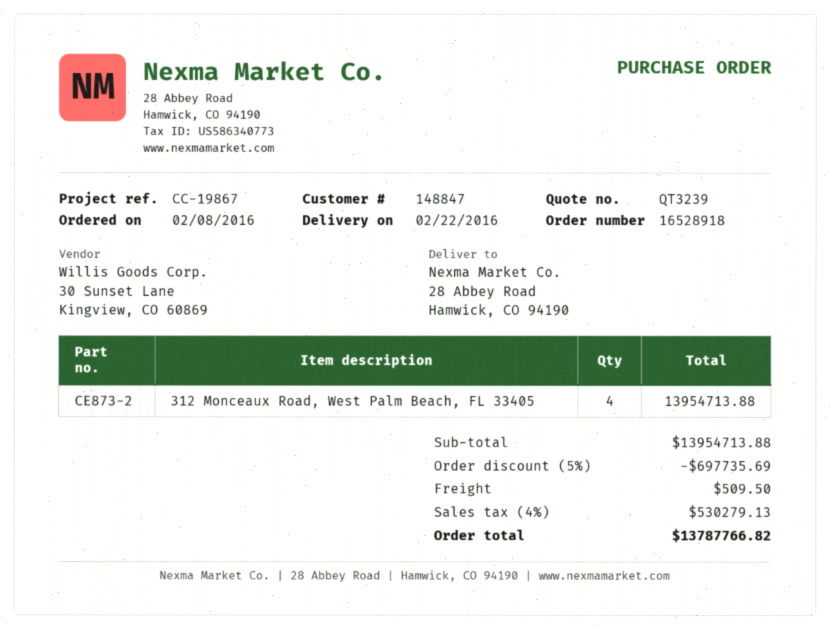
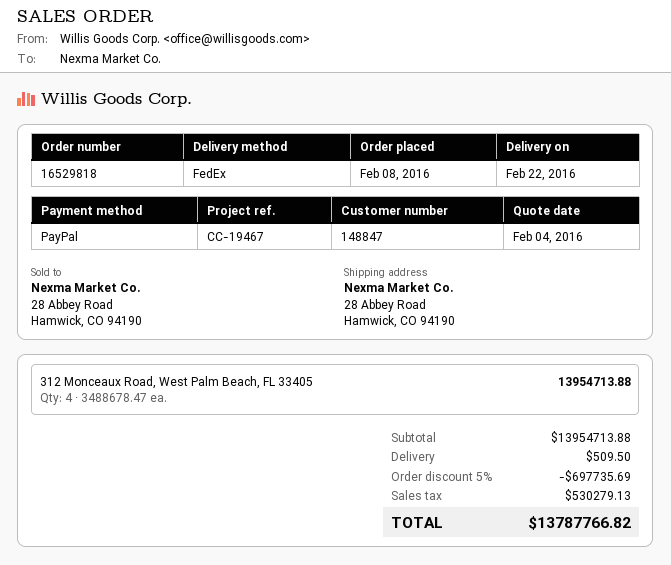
order number: 16528918 -> 16529818
reference: CC-19867 -> CC-19467

